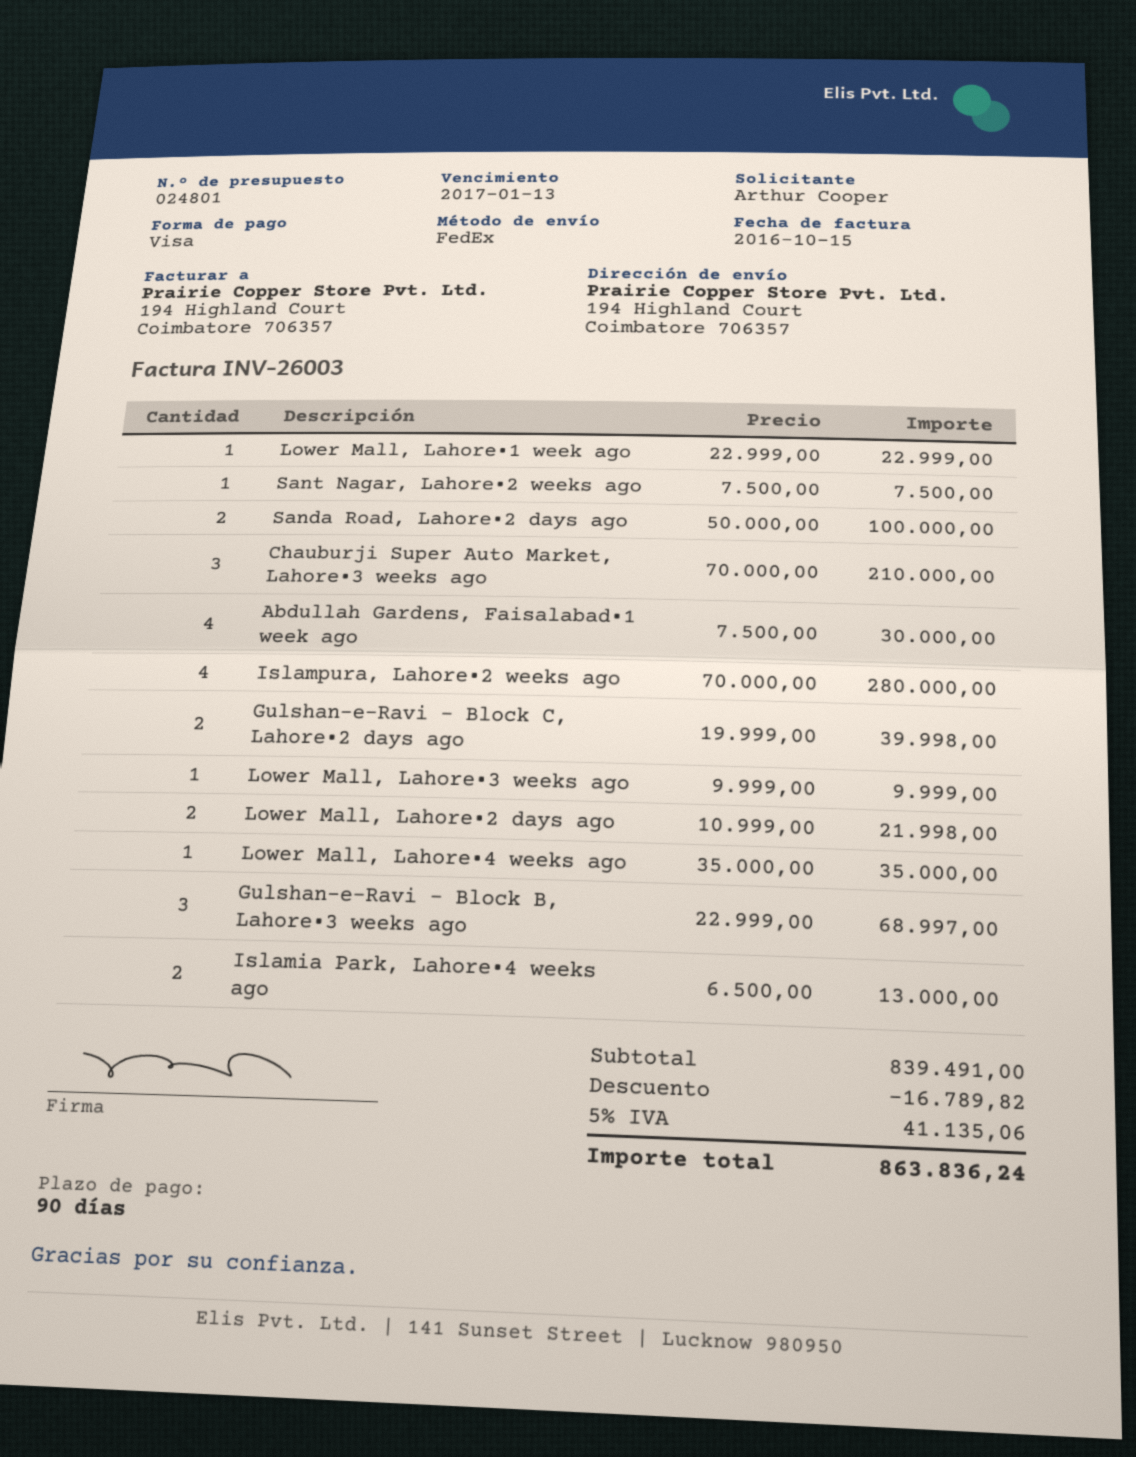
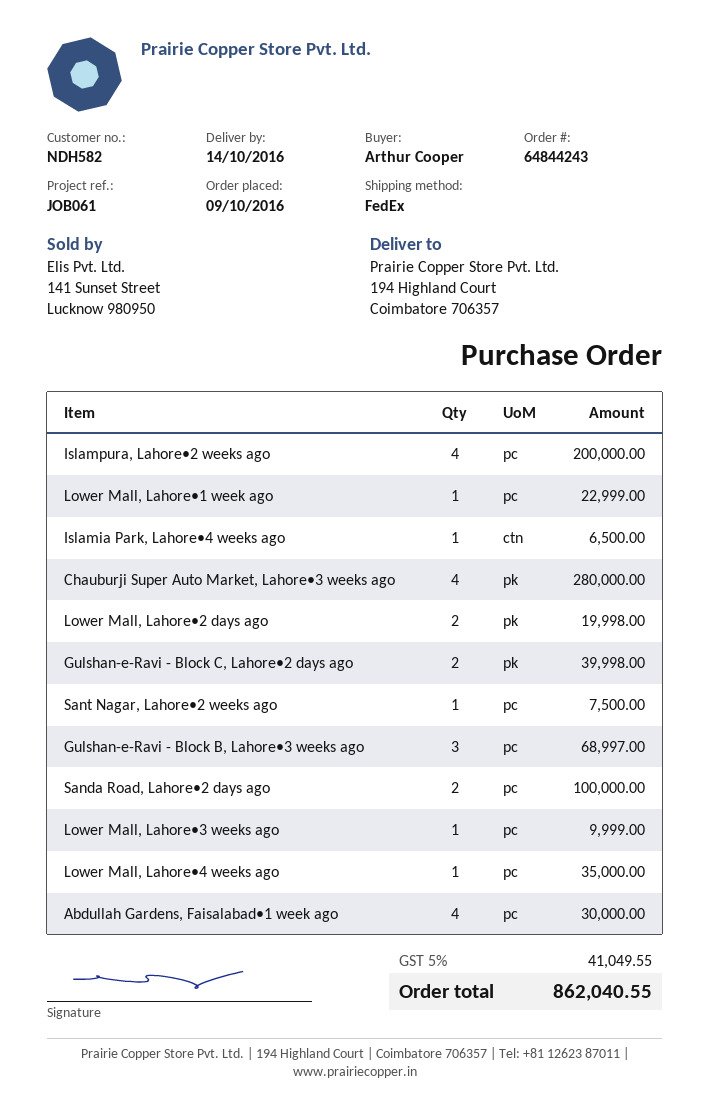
Chauburji Super Auto Market, Lahore•3 weeks ago: 3 for 210000.00 -> 4 for 280000.00
Islampura, Lahore•2 weeks ago: 4 for 280000.00 -> 4 for 200000.00
Lower Mall, Lahore•2 days ago: 2 for 21998.00 -> 2 for 19998.00
Islamia Park, Lahore•4 weeks ago: 2 for 13000.00 -> 1 for 6500.00
discount: 16789.82 -> none
tax: 5% = 41135.06 -> 5% = 41049.55
total: 863836.24 -> 862040.55

